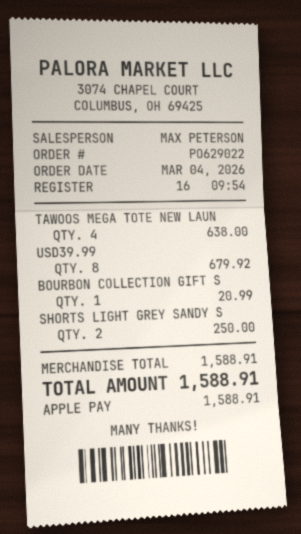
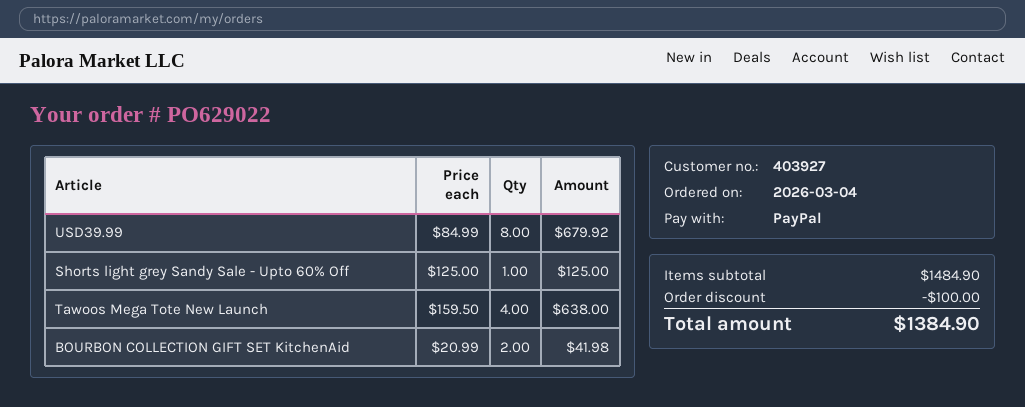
payment method: Apple Pay -> PayPal
BOURBON COLLECTION GIFT S: 1 for 20.99 -> 2 for 41.98
SHORTS LIGHT GREY SANDY S: 2 for 250.00 -> 1 for 125.00
subtotal: 1588.91 -> 1484.90
discount: none -> 100.00
total: 1588.91 -> 1384.90

